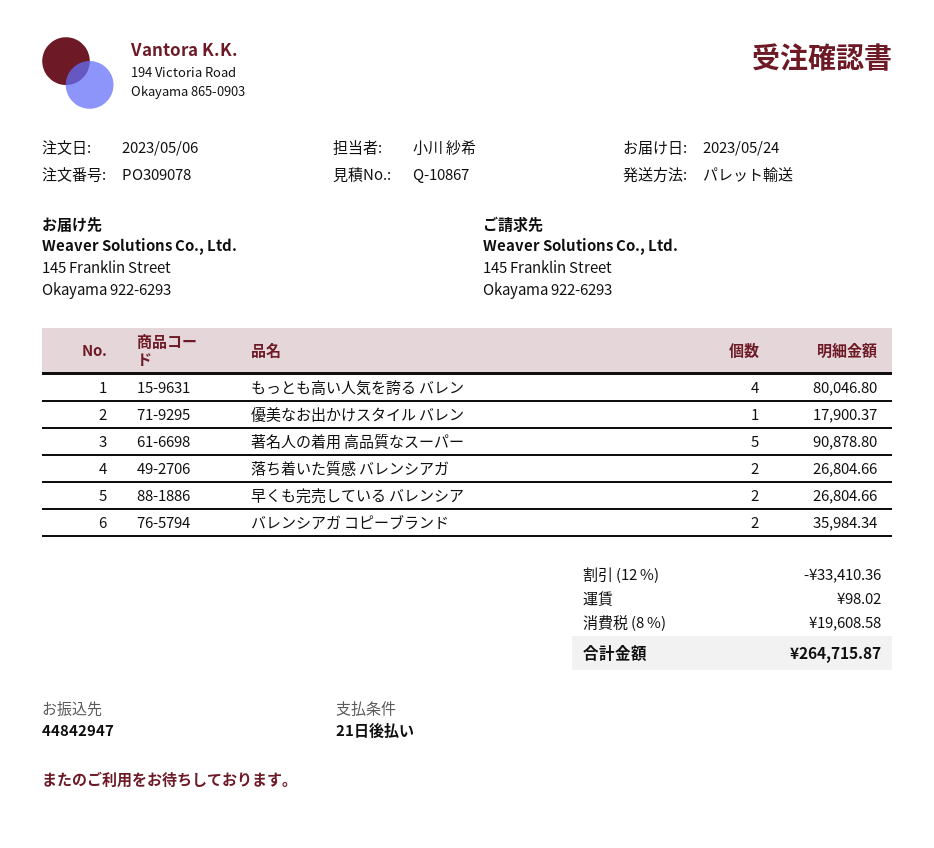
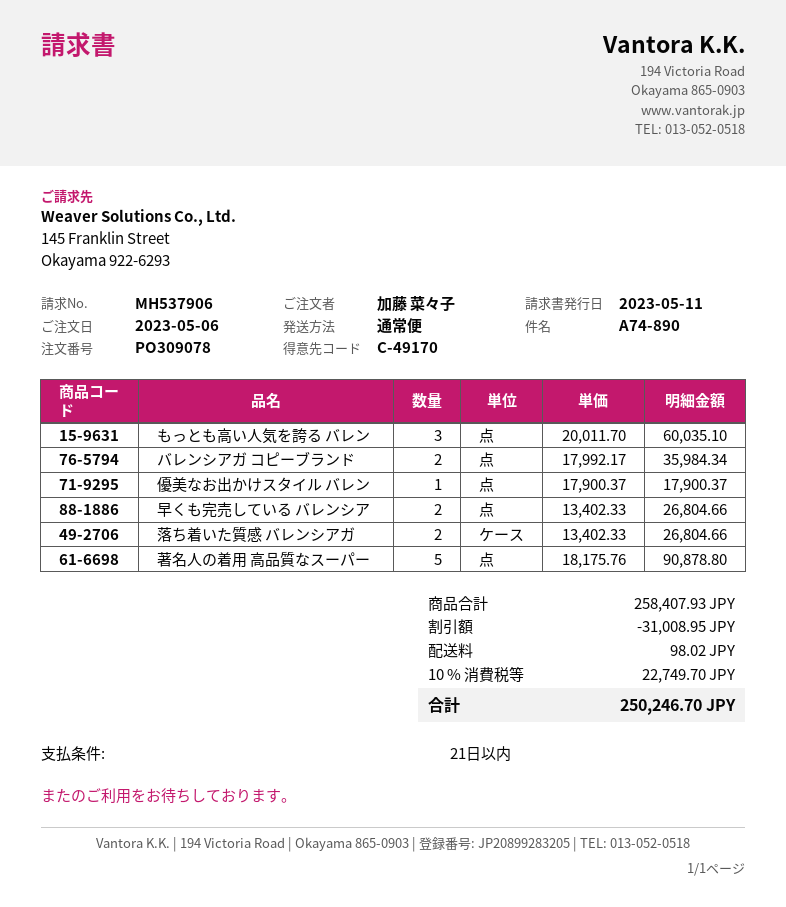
shipping method: pallet freight -> standard
もっとも高い人気を誇る バレン: 4 for 80046.80 -> 3 for 60035.10
discount: 33410.36 -> 31008.95
tax: 8% = 19608.58 -> 10% = 22749.70
total: 264715.87 -> 250246.70

